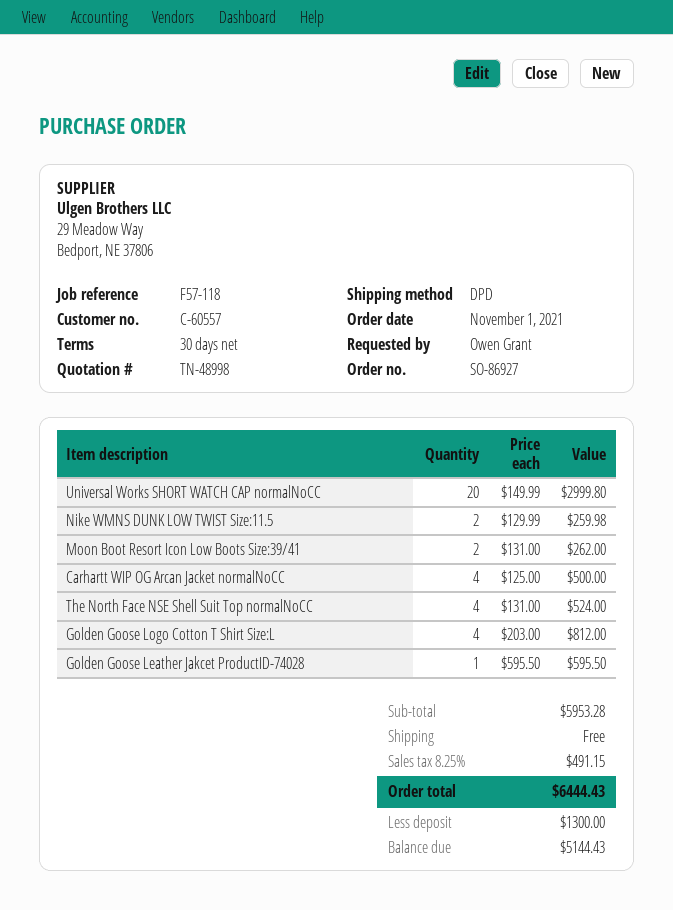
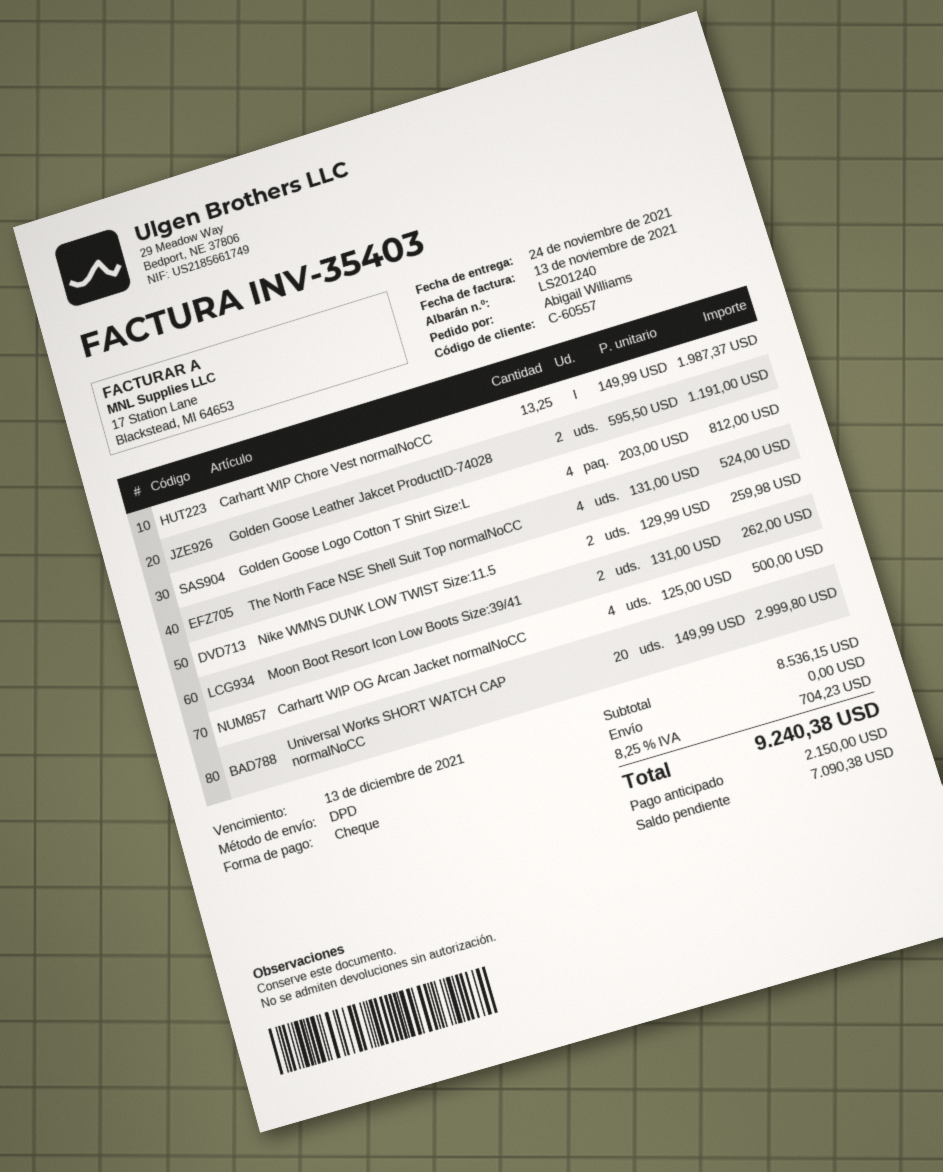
ordered by: Owen Grant -> Abigail Williams
Golden Goose Leather Jakcet ProductID-74028: 1 x 595.50 = 595.50 -> 2 x 595.50 = 1191.00
Carhartt WIP Chore Vest normalNoCC: none -> 13.25 x 149.99 = 1987.37
subtotal: 5953.28 -> 8536.15
tax: 8.25% = 491.15 -> 8.25% = 704.23
total: 6444.43 -> 9240.38
deposit: 1300.00 -> 2150.00
balance: 5144.43 -> 7090.38

